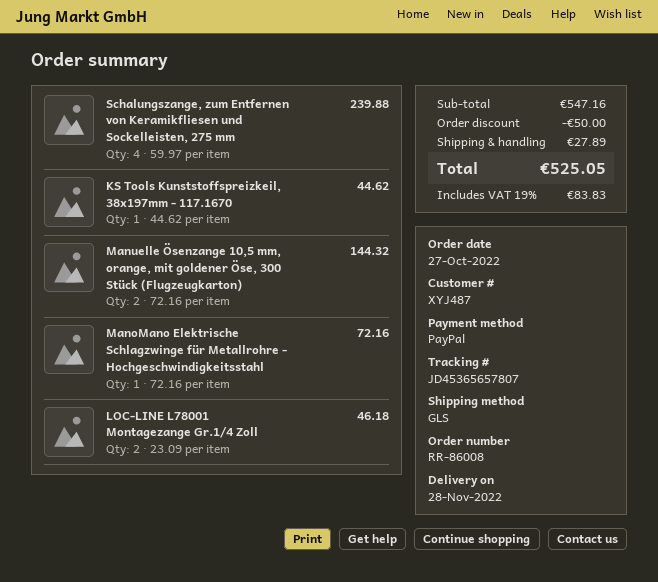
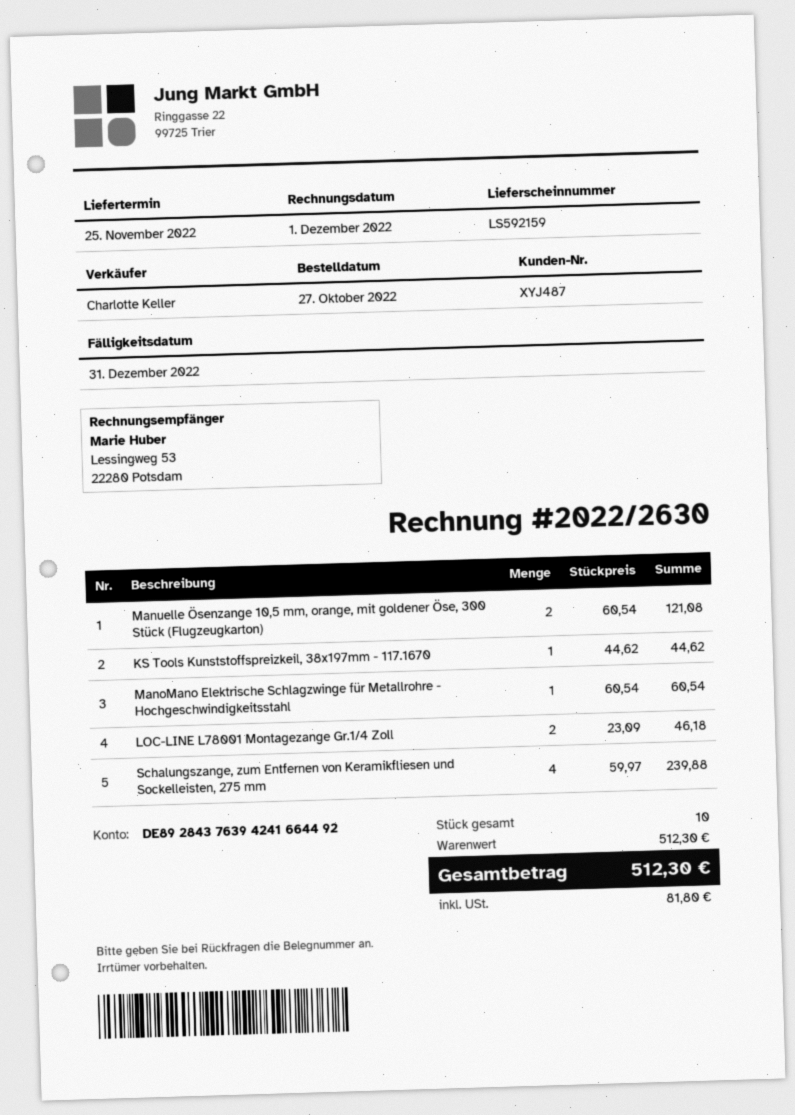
delivery date: 2022-11-28 -> 2022-11-25
Manuelle Ösenzange 10,5 mm, orange, mit goldener Öse, 300 Stück (Flugzeugkarton): 2 x 72.16 = 144.32 -> 2 x 60.54 = 121.08
ManoMano Elektrische Schlagzwinge für Metallrohre - Hochgeschwindigkeitsstahl: 1 x 72.16 = 72.16 -> 1 x 60.54 = 60.54
subtotal: 547.16 -> 512.30
discount: 50.00 -> none
shipping: 27.89 -> none
tax: 83.83 -> 81.80
total: 525.05 -> 512.30

